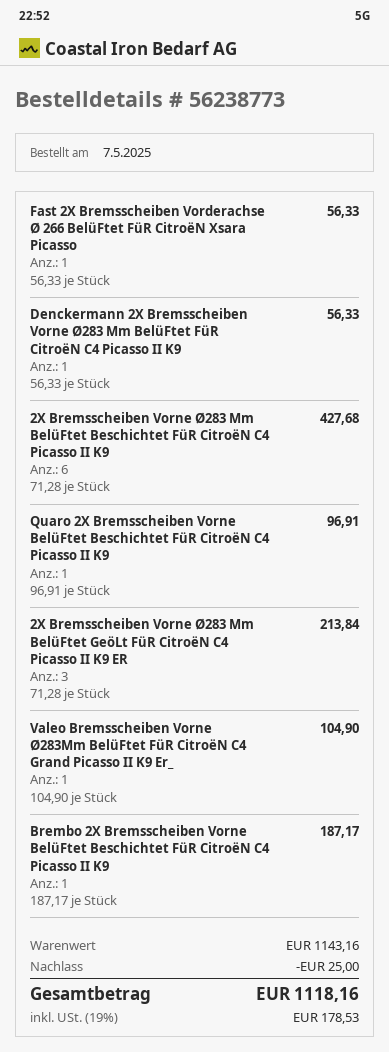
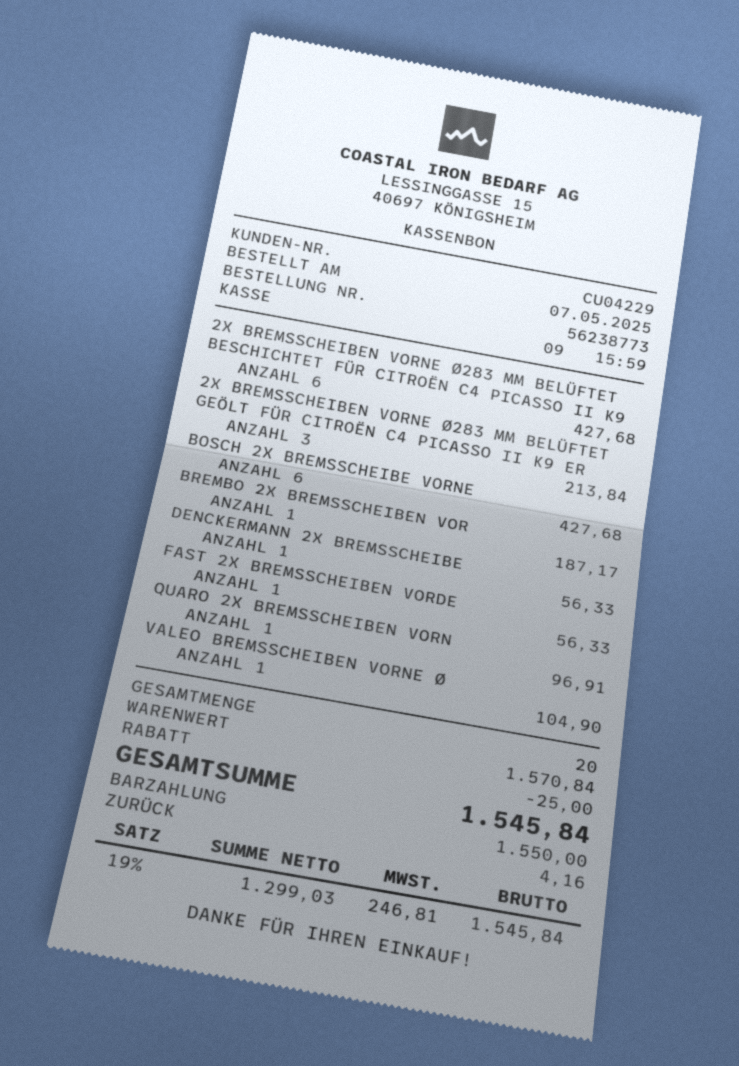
BOSCH 2X BREMSSCHEIBE VORNE: none -> 6 for 427.68
subtotal: 1143.16 -> 1570.84
tax: 19% = 178.53 -> 19% = 246.81
total: 1118.16 -> 1545.84

